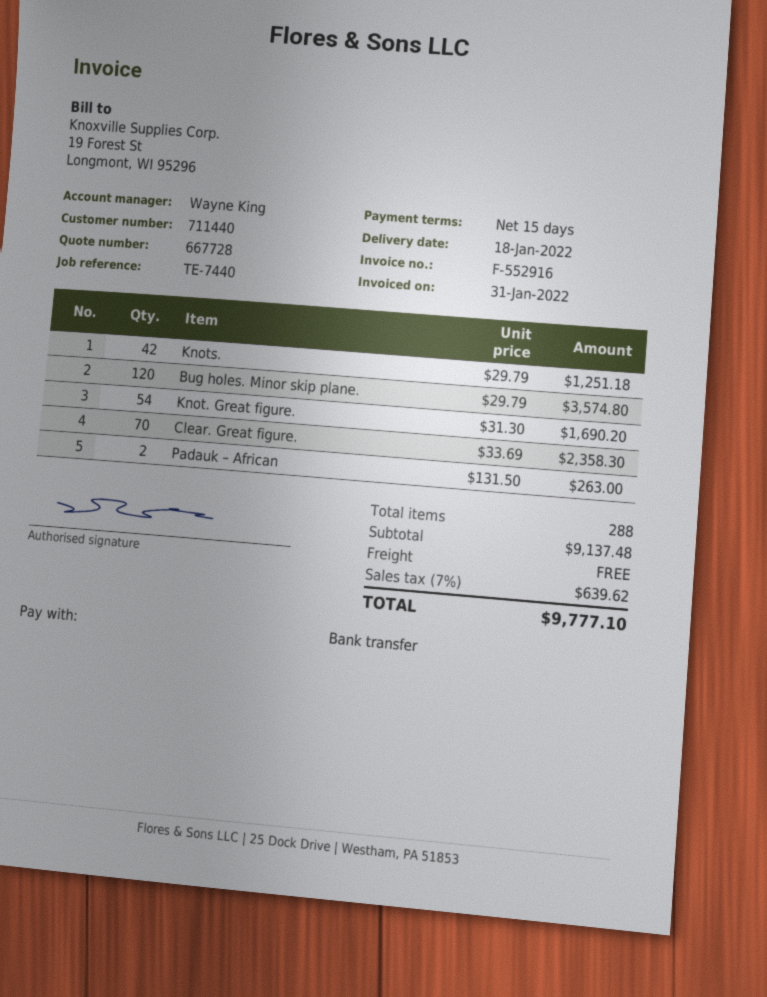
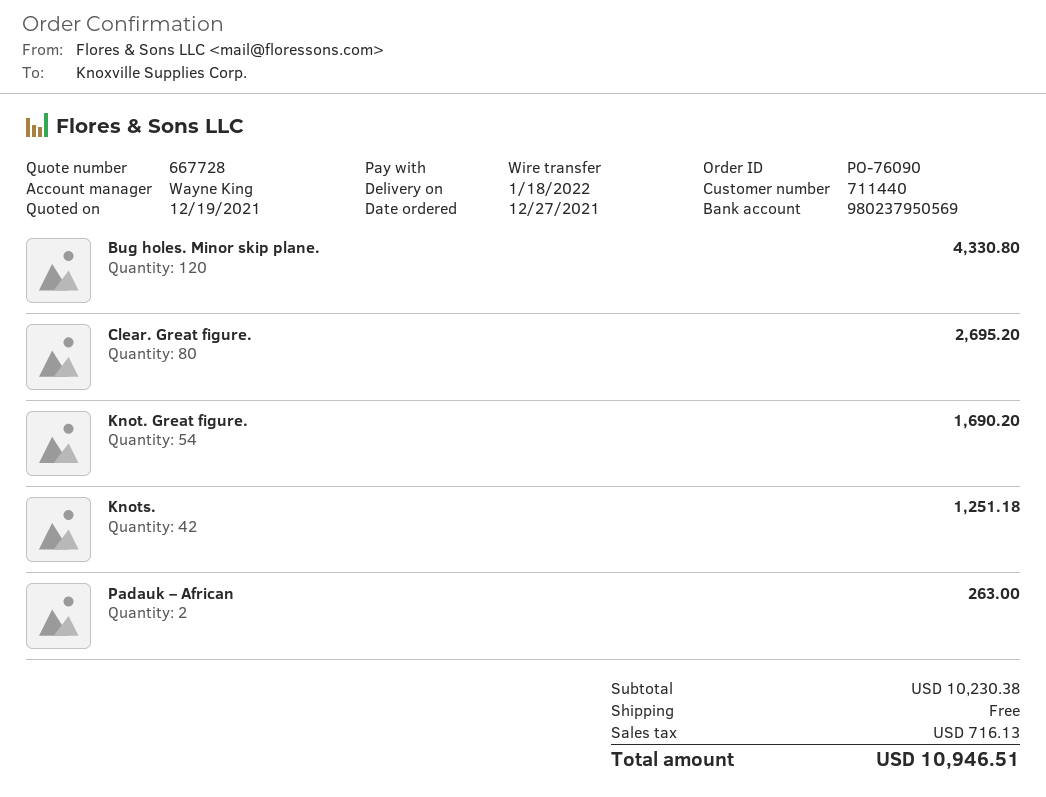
Bug holes. Minor skip plane.: 120 for 3574.80 -> 120 for 4330.80
Clear. Great figure.: 70 for 2358.30 -> 80 for 2695.20
subtotal: 9137.48 -> 10230.38
tax: 639.62 -> 716.13
total: 9777.10 -> 10946.51

